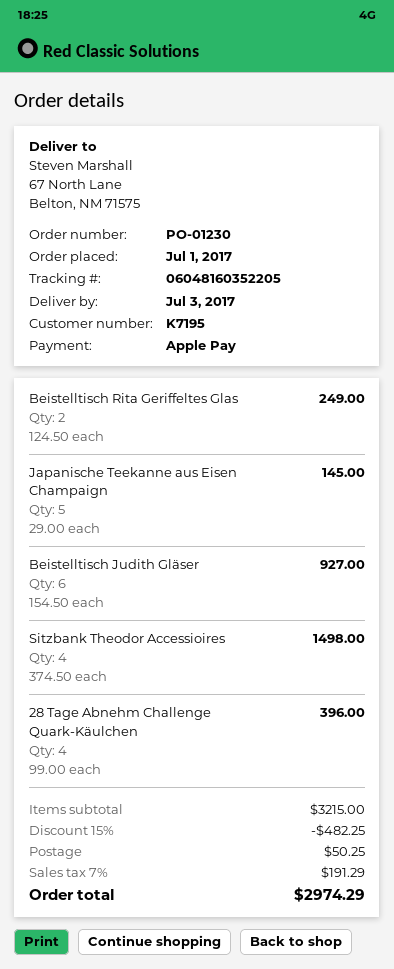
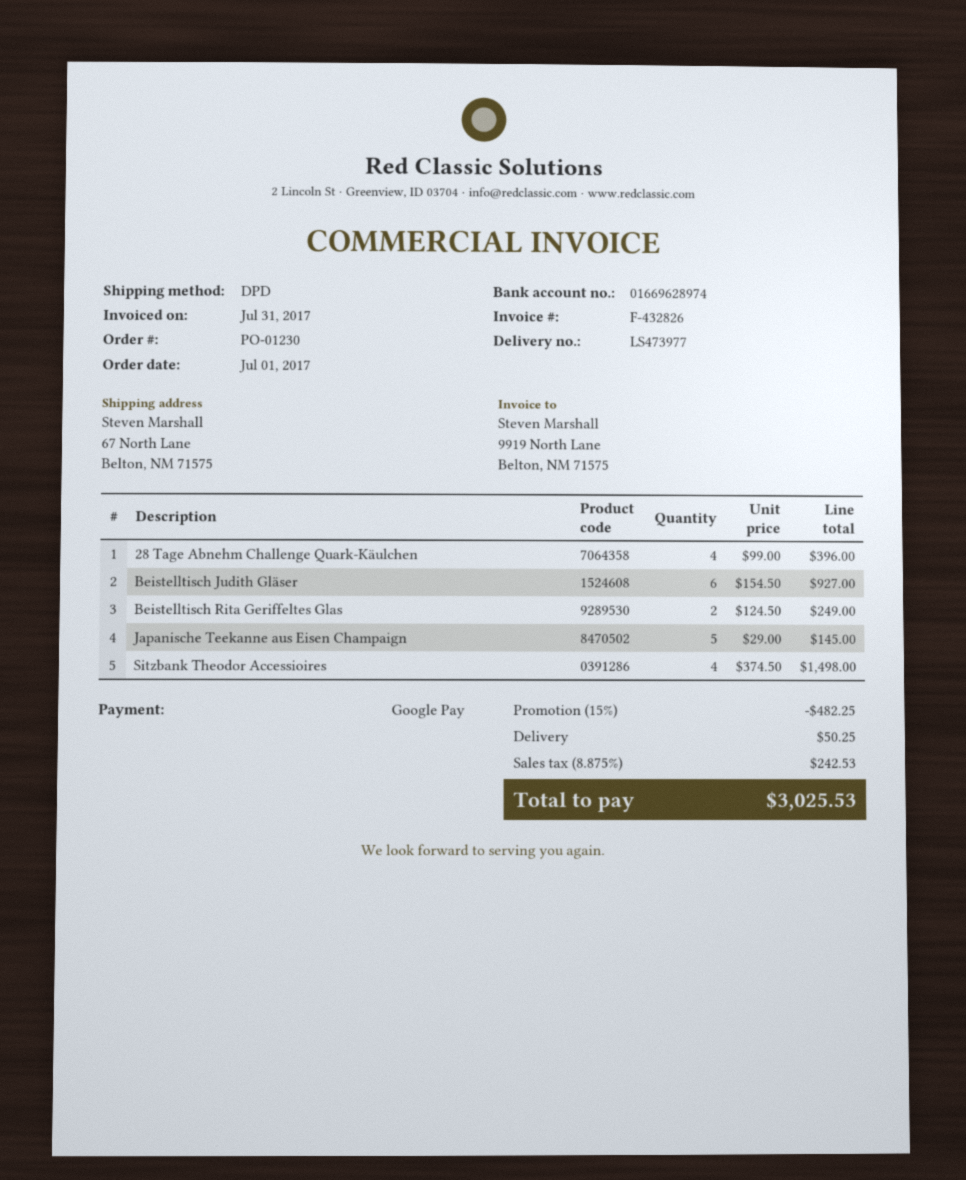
payment method: Apple Pay -> Google Pay
tax: 7% = 191.29 -> 8.875% = 242.53
total: 2974.29 -> 3025.53

